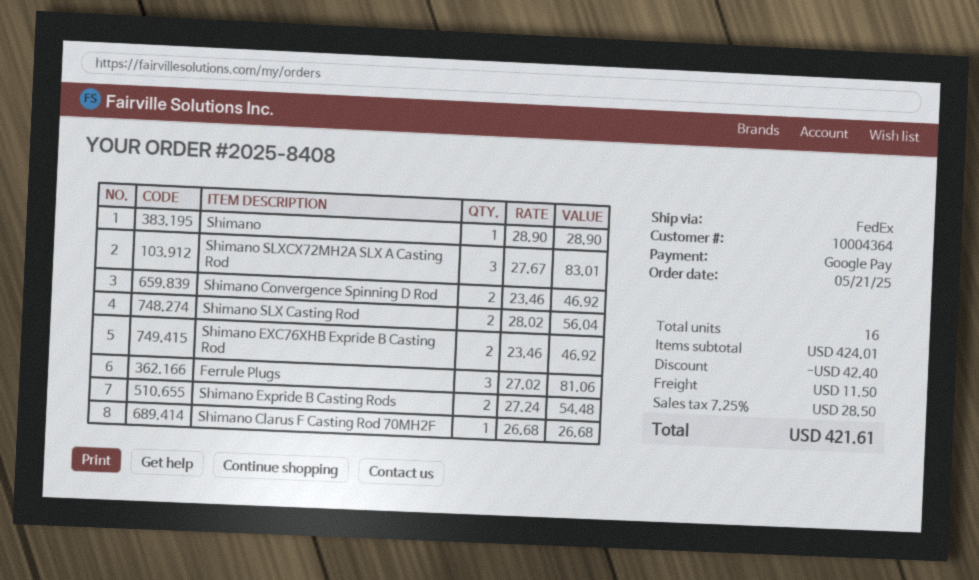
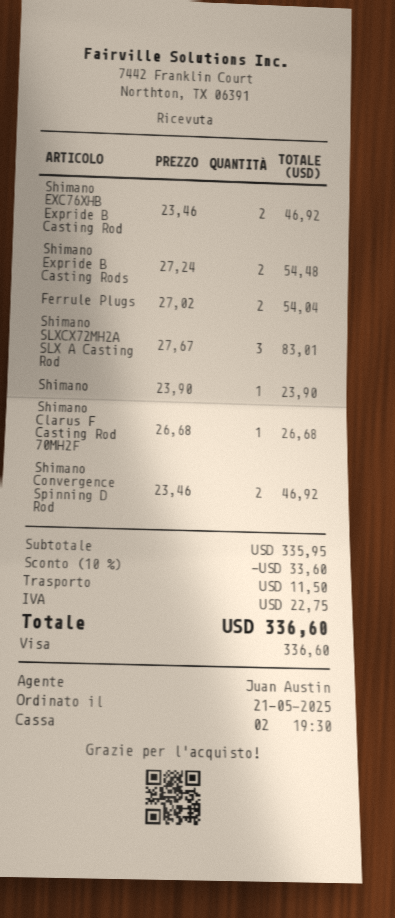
payment method: Google Pay -> Visa
Shimano: 1 x 28.90 = 28.90 -> 1 x 23.90 = 23.90
Shimano SLX Casting Rod: 2 x 28.02 = 56.04 -> none
Ferrule Plugs: 3 x 27.02 = 81.06 -> 2 x 27.02 = 54.04
subtotal: 424.01 -> 335.95
discount: 42.40 -> 33.60
tax: 28.50 -> 22.75
total: 421.61 -> 336.60

